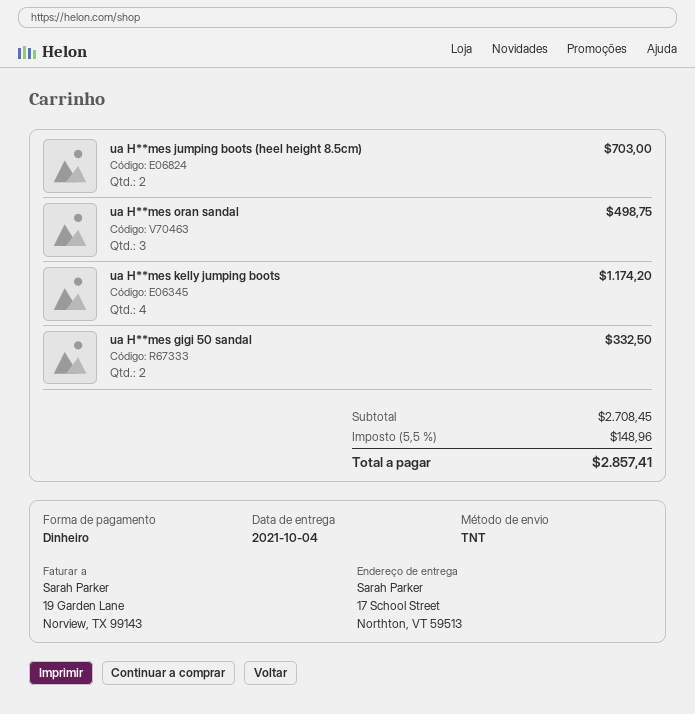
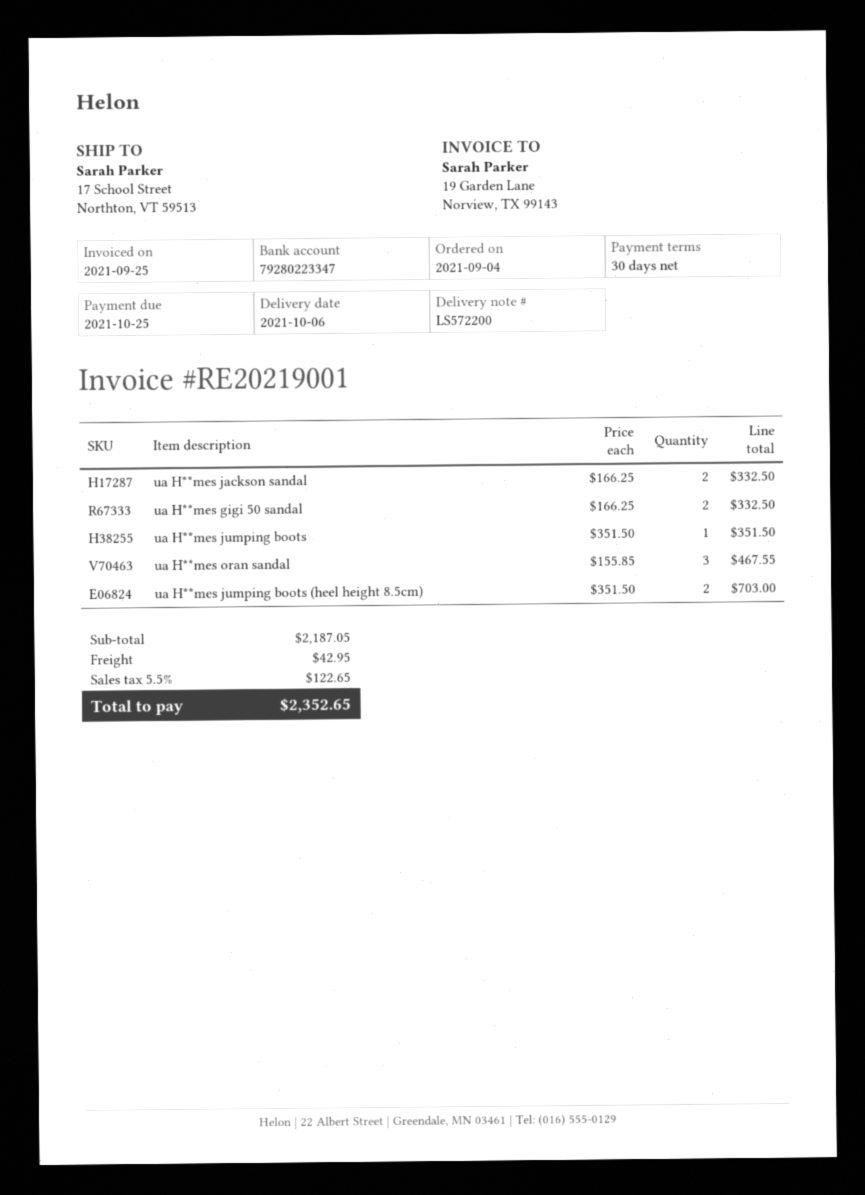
delivery date: 2021-10-04 -> 2021-10-06
ua H**mes oran sandal: 3 for 498.75 -> 3 for 467.55
ua H**mes kelly jumping boots: 4 for 1174.20 -> none
ua H**mes jackson sandal: none -> 2 for 332.50
ua H**mes jumping boots: none -> 1 for 351.50
subtotal: 2708.45 -> 2187.05
shipping: none -> 42.95
tax: 5.5% = 148.96 -> 5.5% = 122.65
total: 2857.41 -> 2352.65

